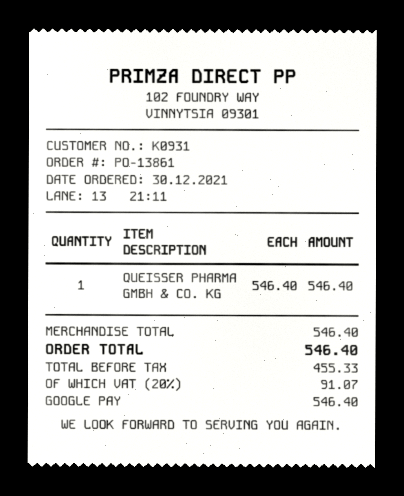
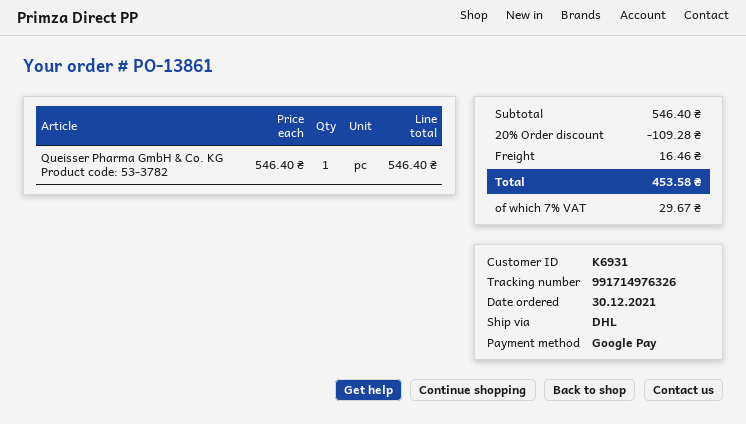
customer number: K0931 -> K6931
discount: none -> 20% = 109.28
shipping: none -> 16.46
tax: 20% = 91.07 -> 7% = 29.67
total: 546.40 -> 453.58

